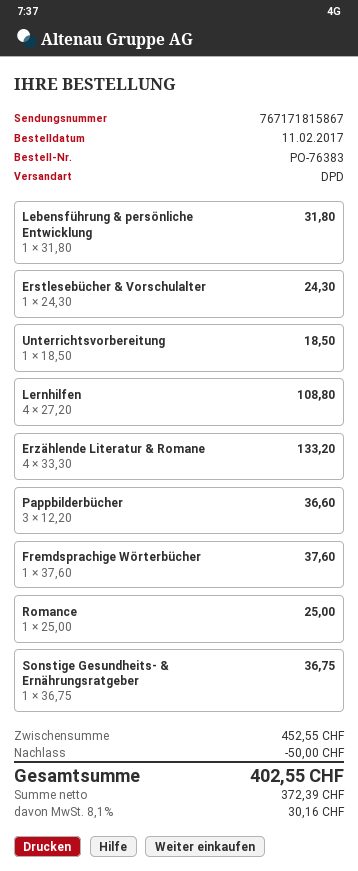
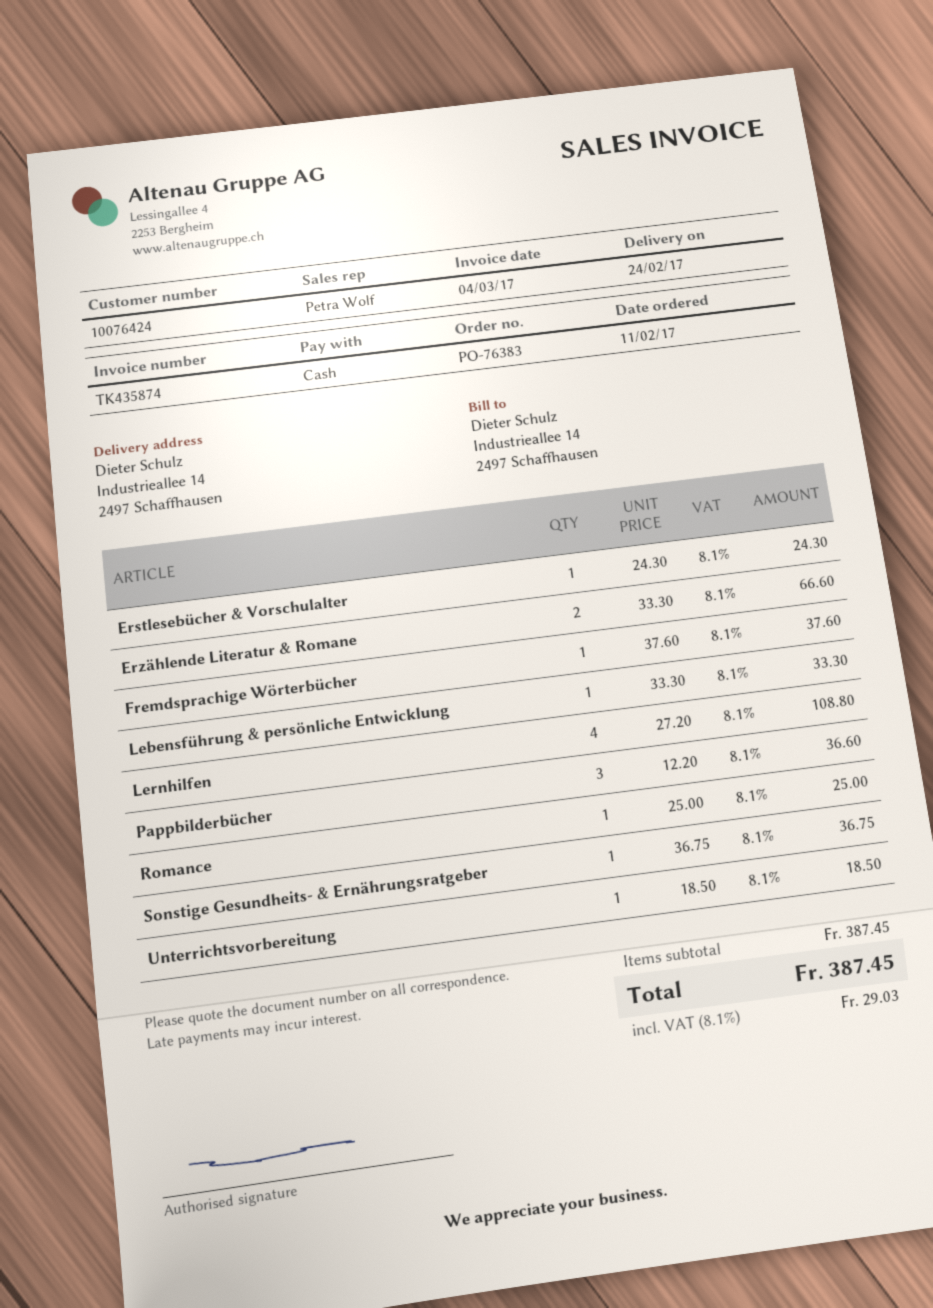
Lebensführung & persönliche Entwicklung: 1 x 31.80 = 31.80 -> 1 x 33.30 = 33.30
Erzählende Literatur & Romane: 4 x 33.30 = 133.20 -> 2 x 33.30 = 66.60
subtotal: 452.55 -> 387.45
discount: 50.00 -> none
tax: 8.1% = 30.16 -> 8.1% = 29.03
total: 402.55 -> 387.45

